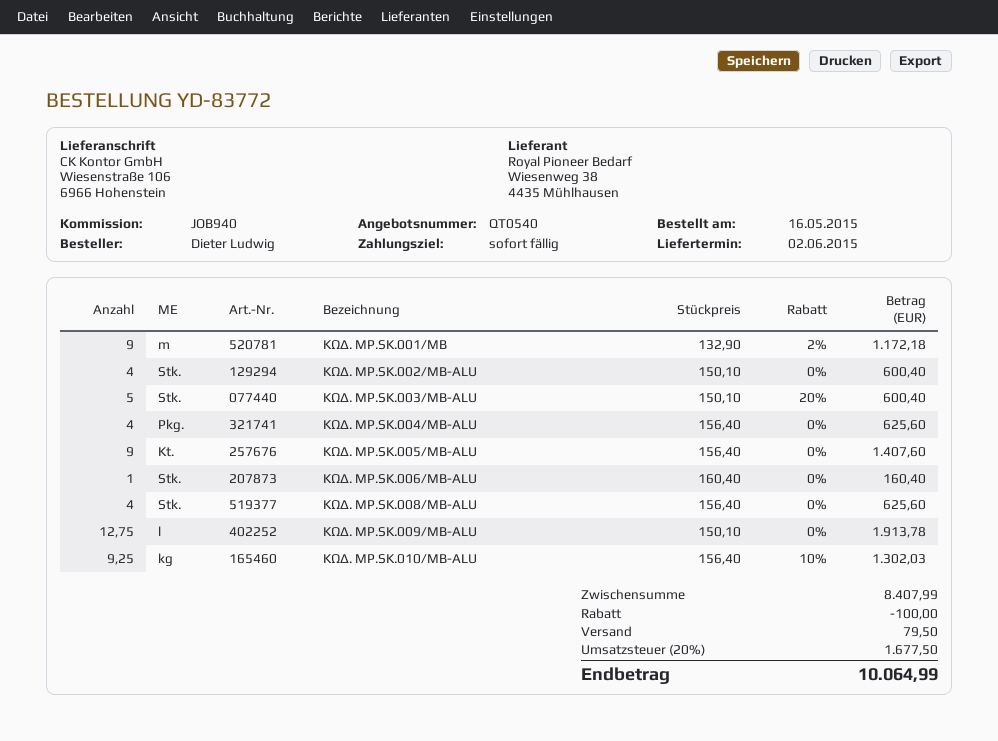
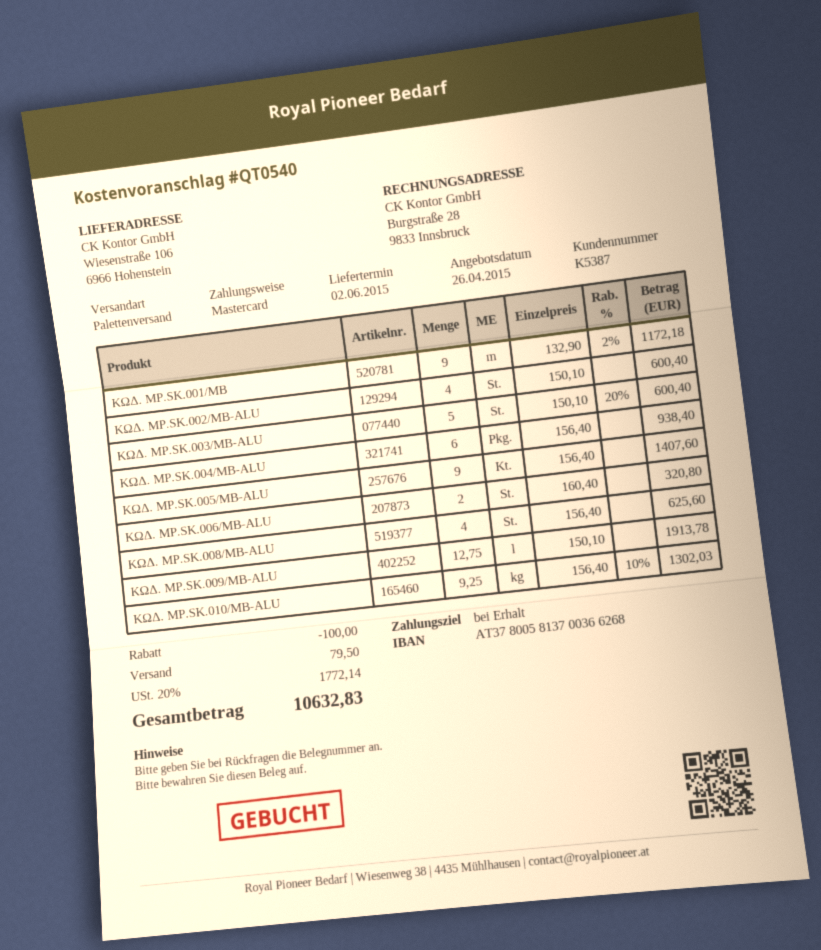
ΚΩΔ. MP.SK.004/MB-ALU: 4 x 156.40 = 625.60 -> 6 x 156.40 = 938.40
ΚΩΔ. MP.SK.006/MB-ALU: 1 x 160.40 = 160.40 -> 2 x 160.40 = 320.80
tax: 20% = 1677.50 -> 20% = 1772.14
total: 10064.99 -> 10632.83

